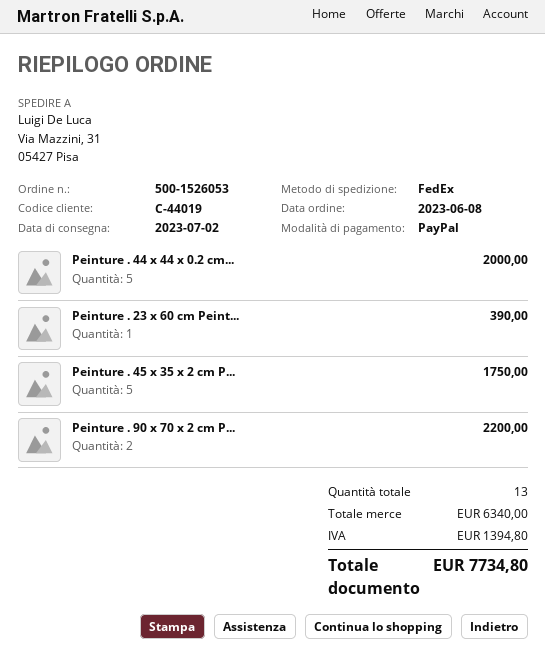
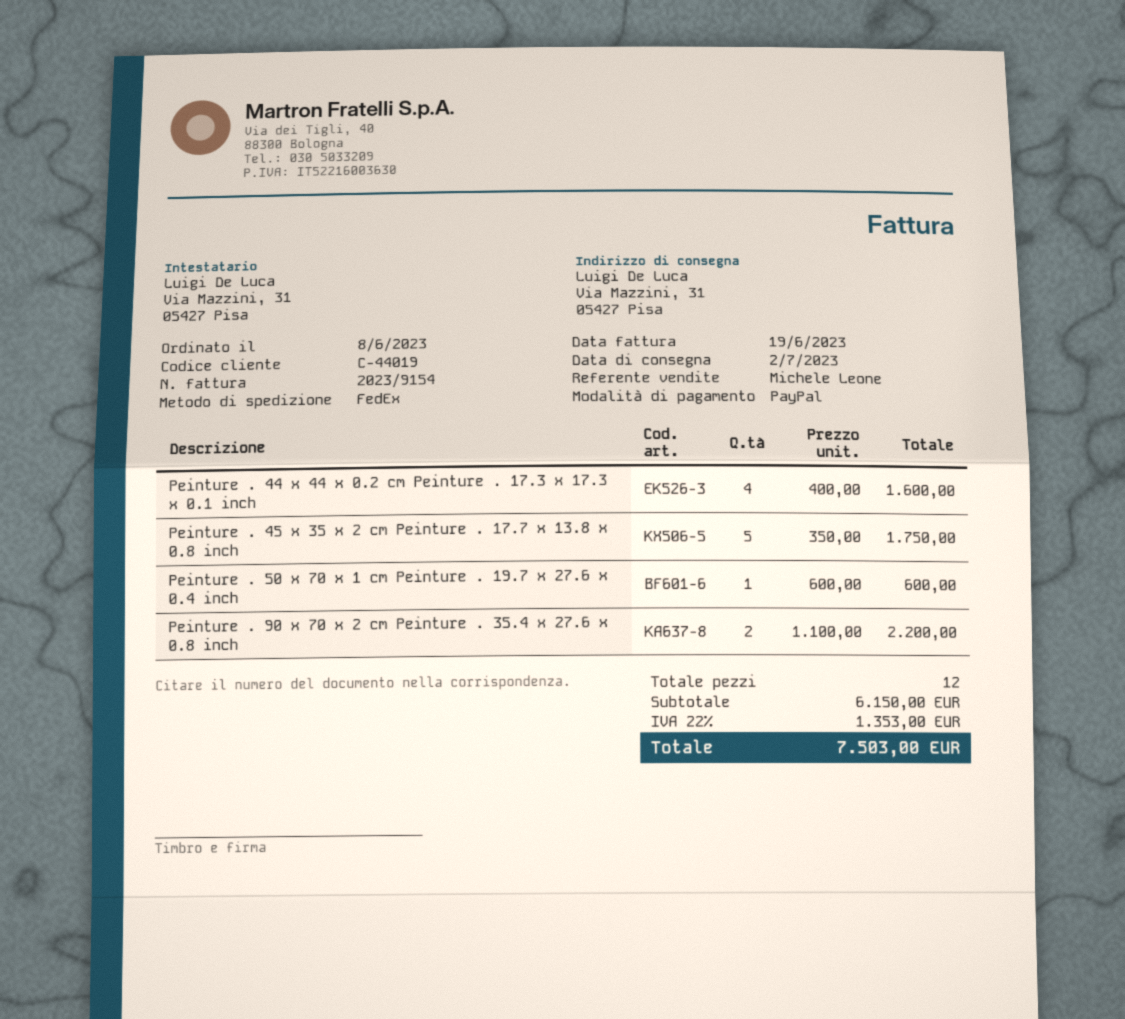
Peinture . 44 x 44 x 0.2 cm...: 5 for 2000.00 -> 4 for 1600.00
Peinture . 23 x 60 cm Peint...: 1 for 390.00 -> none
Peinture . 50 x 70 x 1 cm Peinture . 19.7 x 27.6 x 0.4 inch: none -> 1 for 600.00
total quantity: 13 -> 12
subtotal: 6340.00 -> 6150.00
tax: 1394.80 -> 1353.00
total: 7734.80 -> 7503.00

